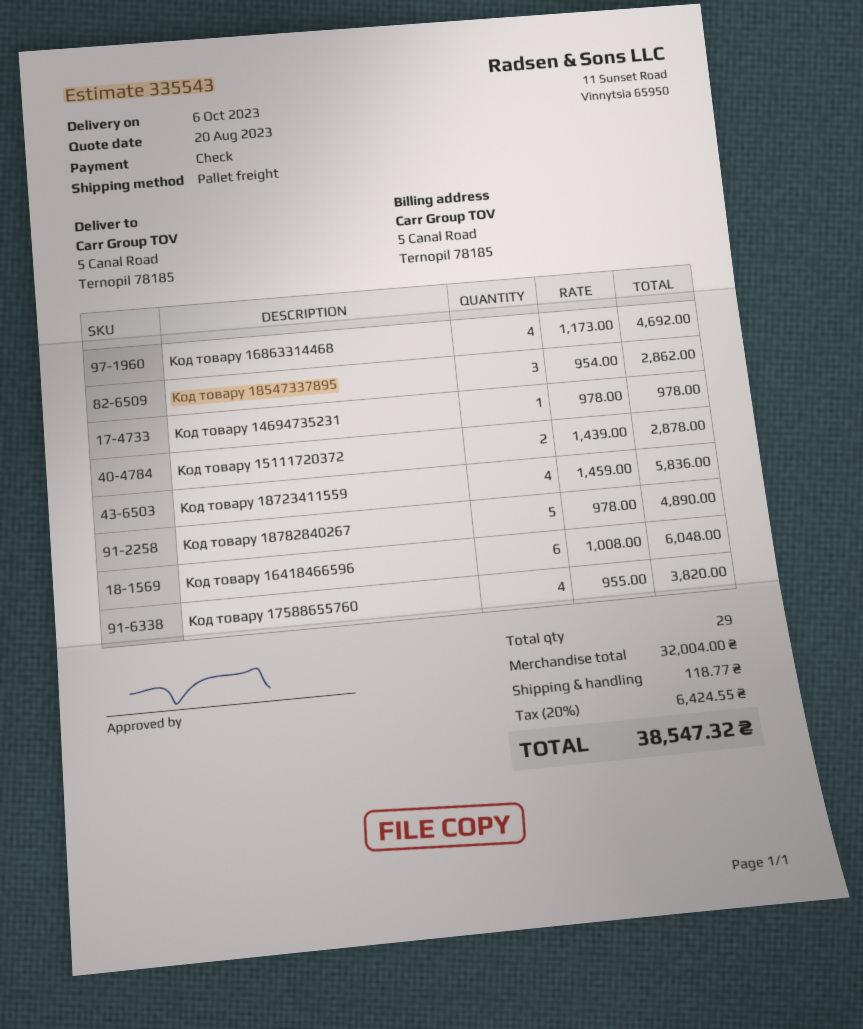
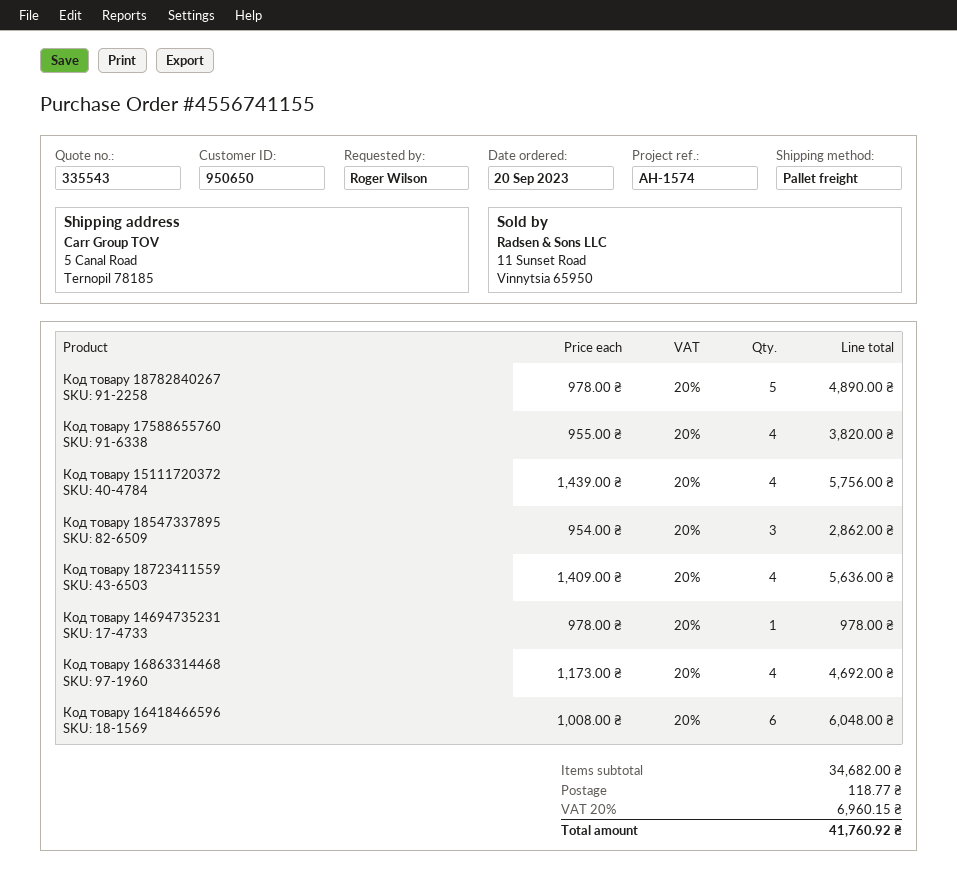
Код товару 15111720372: 2 x 1439.00 = 2878.00 -> 4 x 1439.00 = 5756.00
Код товару 18723411559: 4 x 1459.00 = 5836.00 -> 4 x 1409.00 = 5636.00
subtotal: 32004.00 -> 34682.00
tax: 20% = 6424.55 -> 20% = 6960.15
total: 38547.32 -> 41760.92

